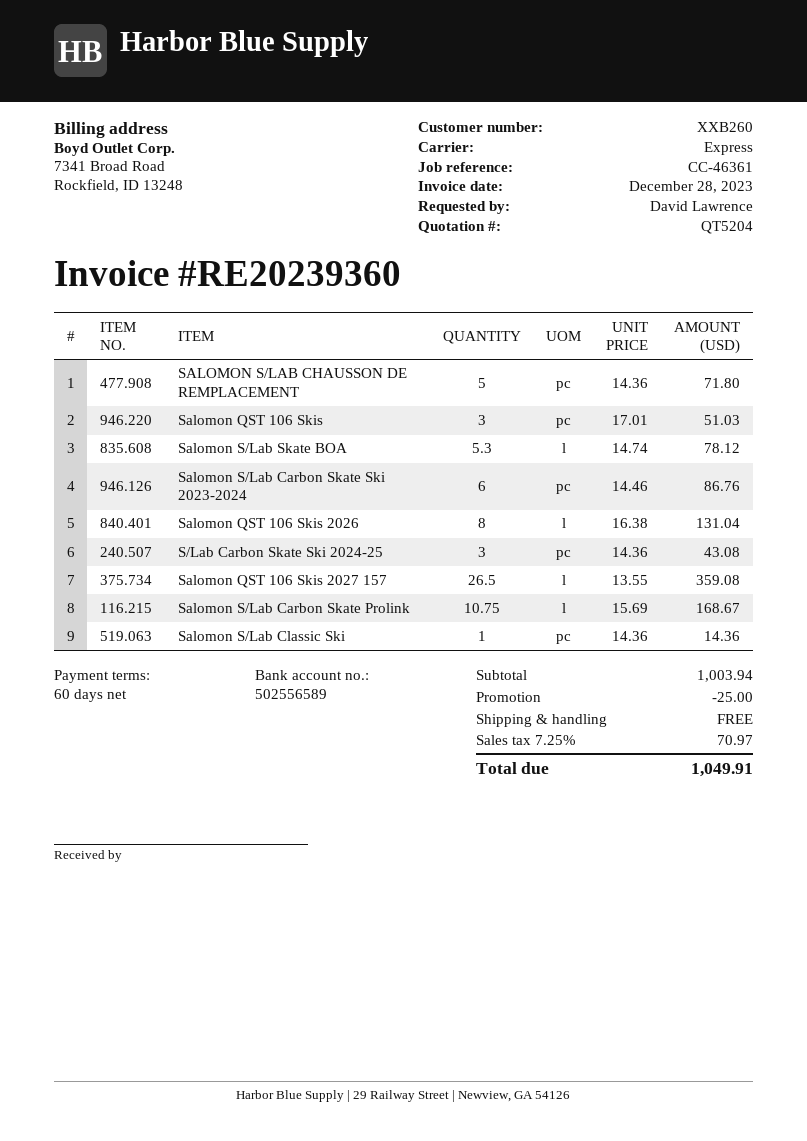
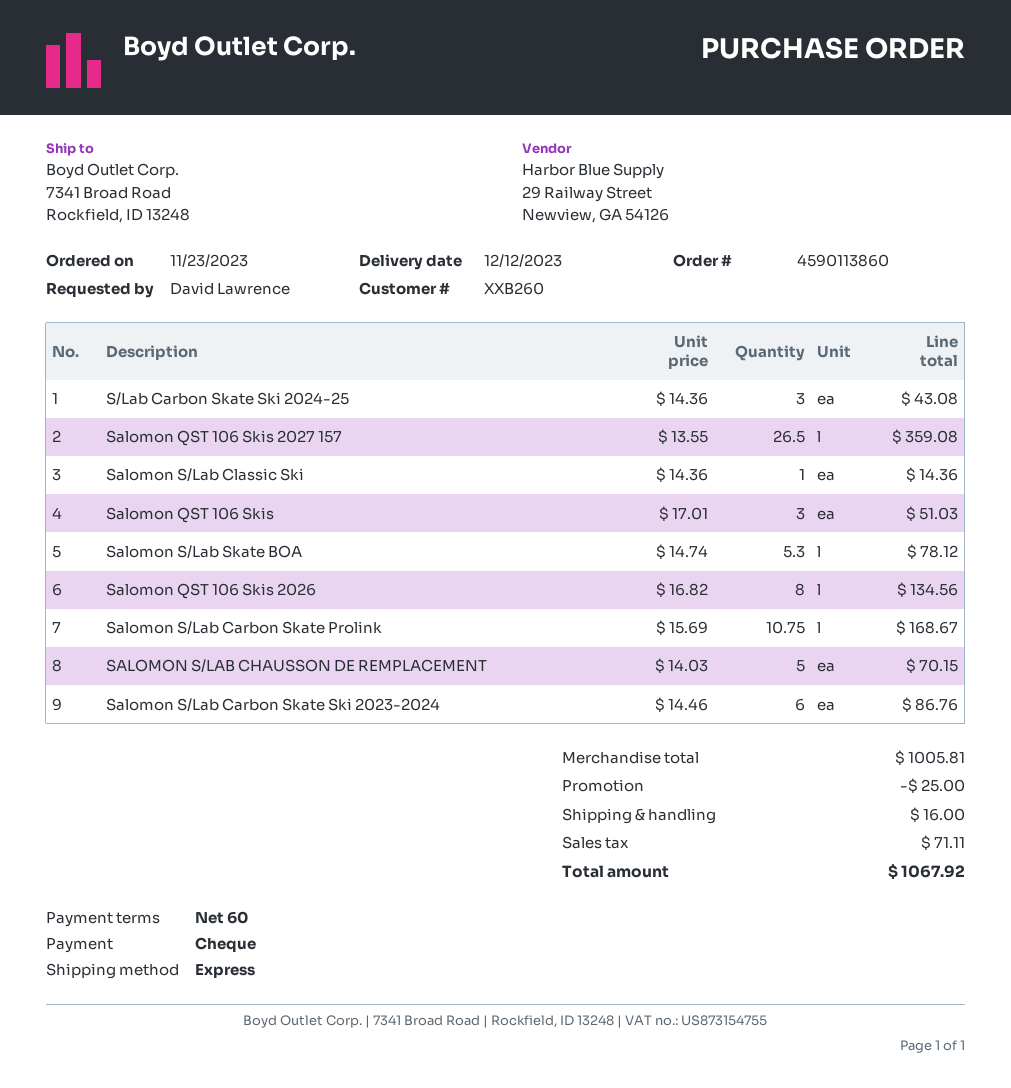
SALOMON S/LAB CHAUSSON DE REMPLACEMENT: 5 x 14.36 = 71.80 -> 5 x 14.03 = 70.15
Salomon QST 106 Skis 2026: 8 x 16.38 = 131.04 -> 8 x 16.82 = 134.56
subtotal: 1003.94 -> 1005.81
shipping: 0.00 -> 16.00
tax: 70.97 -> 71.11
total: 1049.91 -> 1067.92

